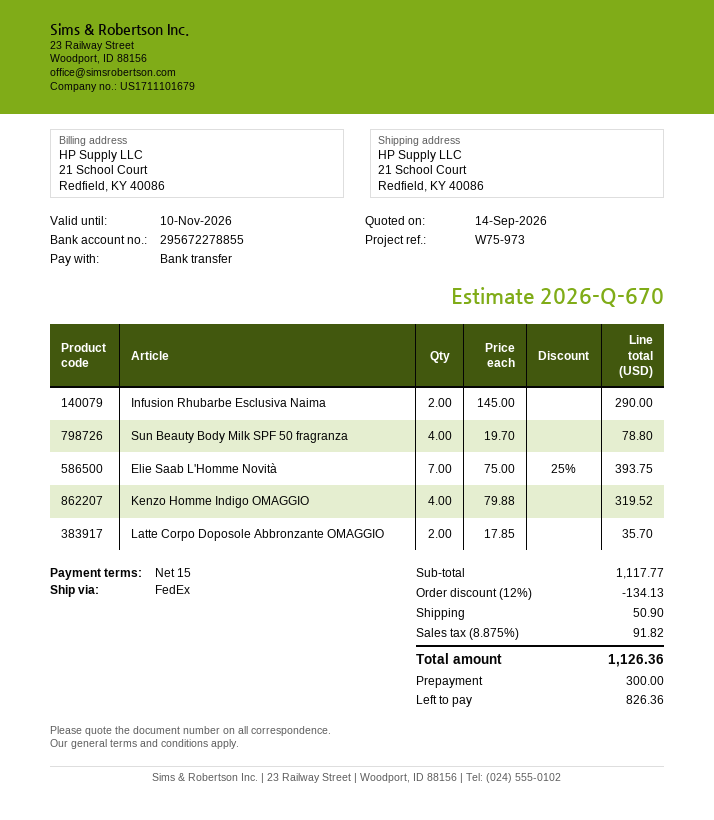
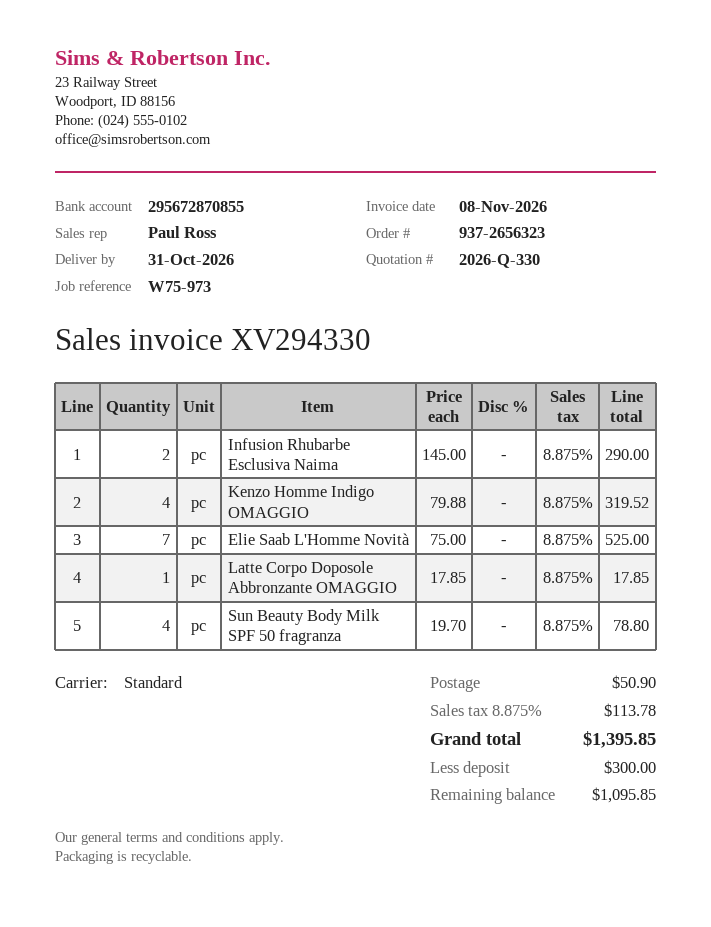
quote number: 2026-Q-670 -> 2026-Q-330
bank account: 295672278855 -> 295672870855
shipping method: FedEx -> standard
Elie Saab L'Homme Novità: 7 x 75.00 - 25% = 393.75 -> 7 x 75.00 = 525.00
Latte Corpo Doposole Abbronzante OMAGGIO: 2 x 17.85 = 35.70 -> 1 x 17.85 = 17.85
discount: 12% = 134.13 -> none
tax: 8.875% = 91.82 -> 8.875% = 113.78
total: 1126.36 -> 1395.85
balance: 826.36 -> 1095.85

